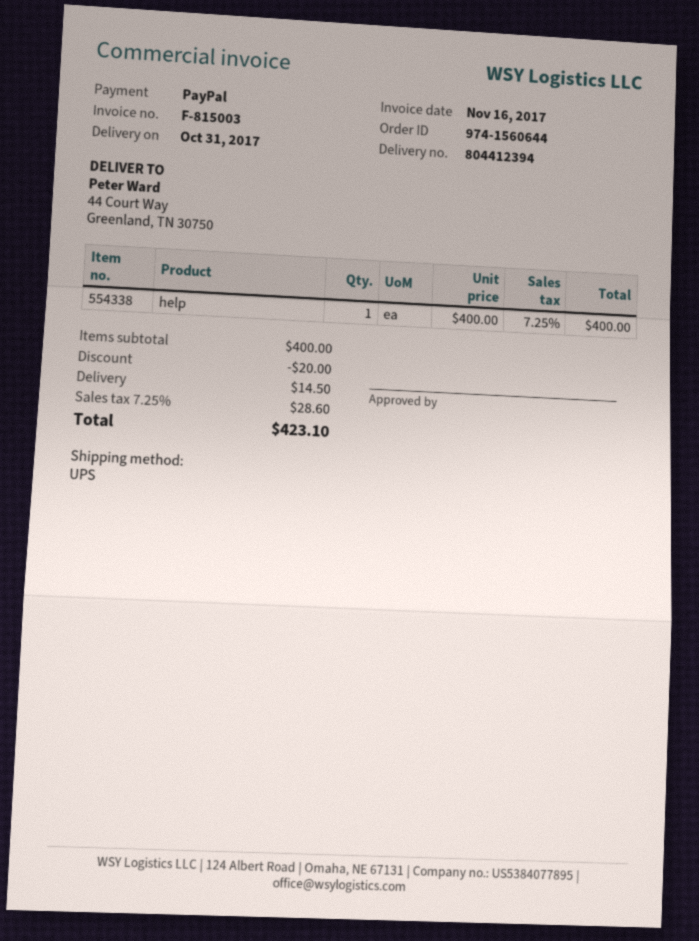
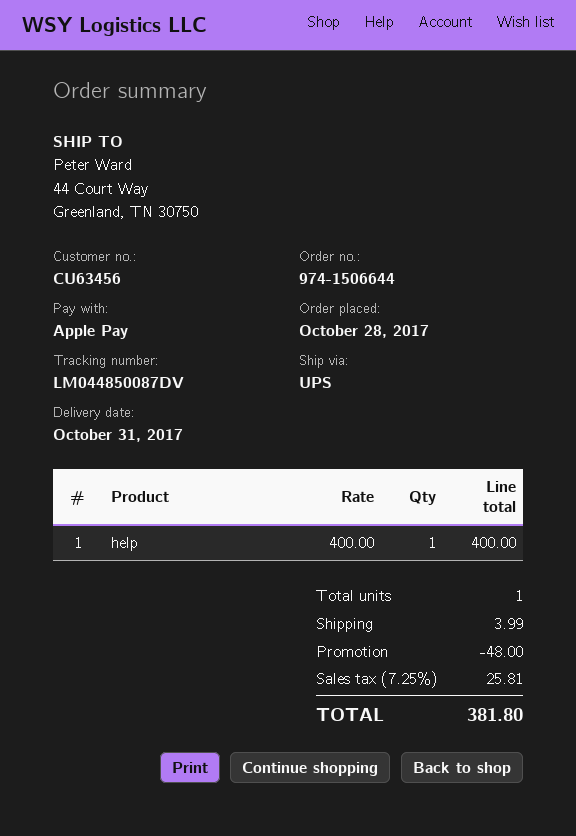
order number: 974-1560644 -> 974-1506644
payment method: PayPal -> Apple Pay
discount: 20.00 -> 48.00
shipping: 14.50 -> 3.99
tax: 7.25% = 28.60 -> 7.25% = 25.81
total: 423.10 -> 381.80

